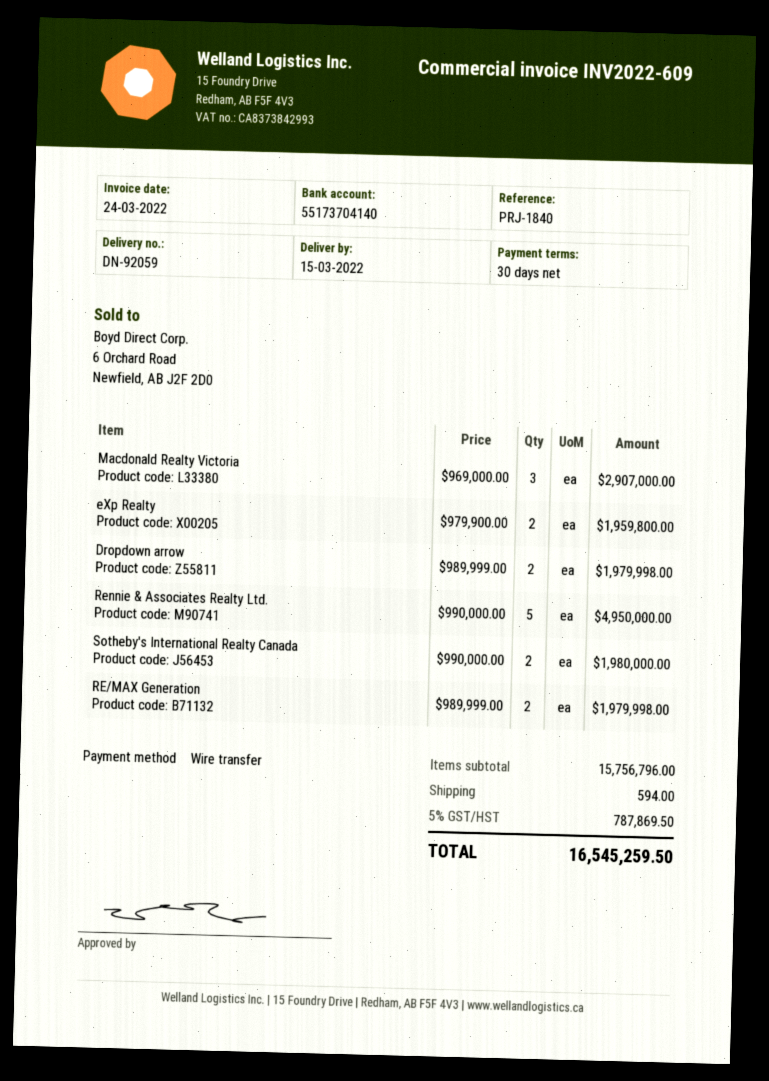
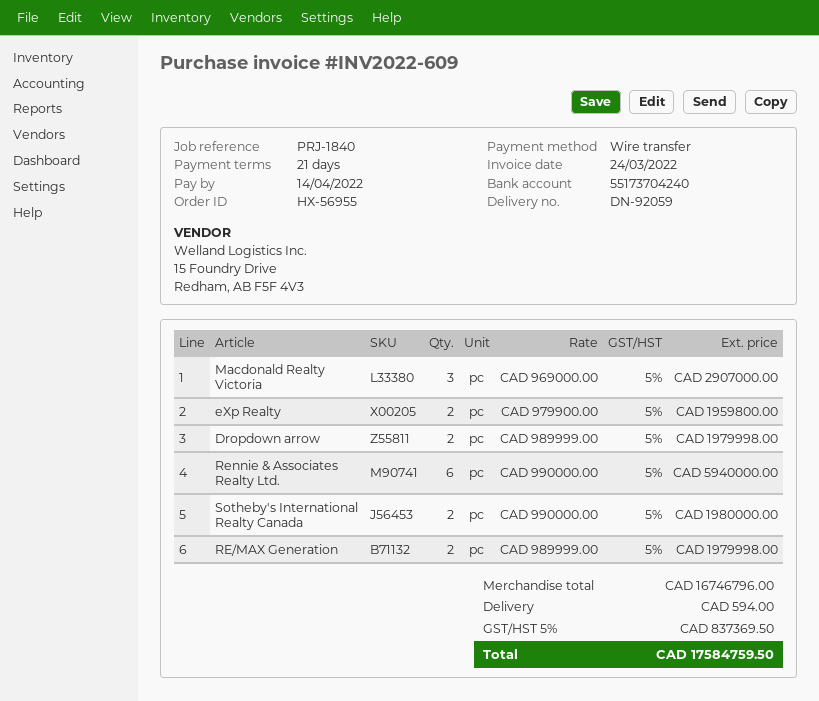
payment terms: 30 days -> 21 days
bank account: 55173704140 -> 55173704240
Rennie & Associates Realty Ltd.: 5 x 990000.00 = 4950000.00 -> 6 x 990000.00 = 5940000.00
subtotal: 15756796.00 -> 16746796.00
tax: 5% = 787869.50 -> 5% = 837369.50
total: 16545259.50 -> 17584759.50

